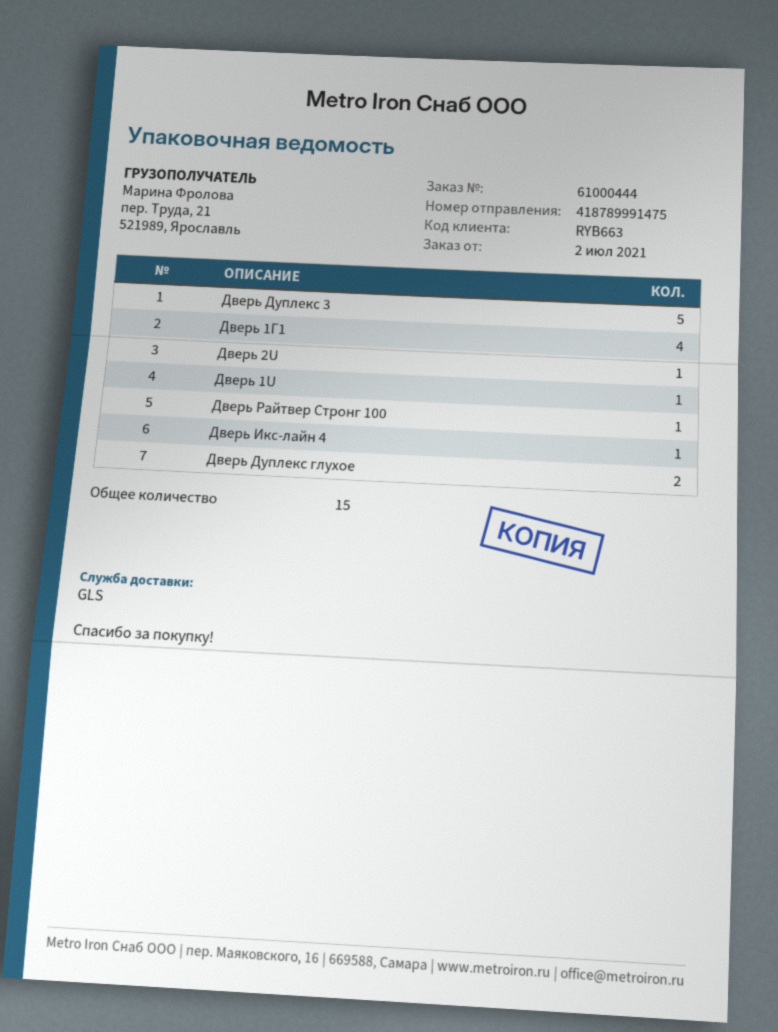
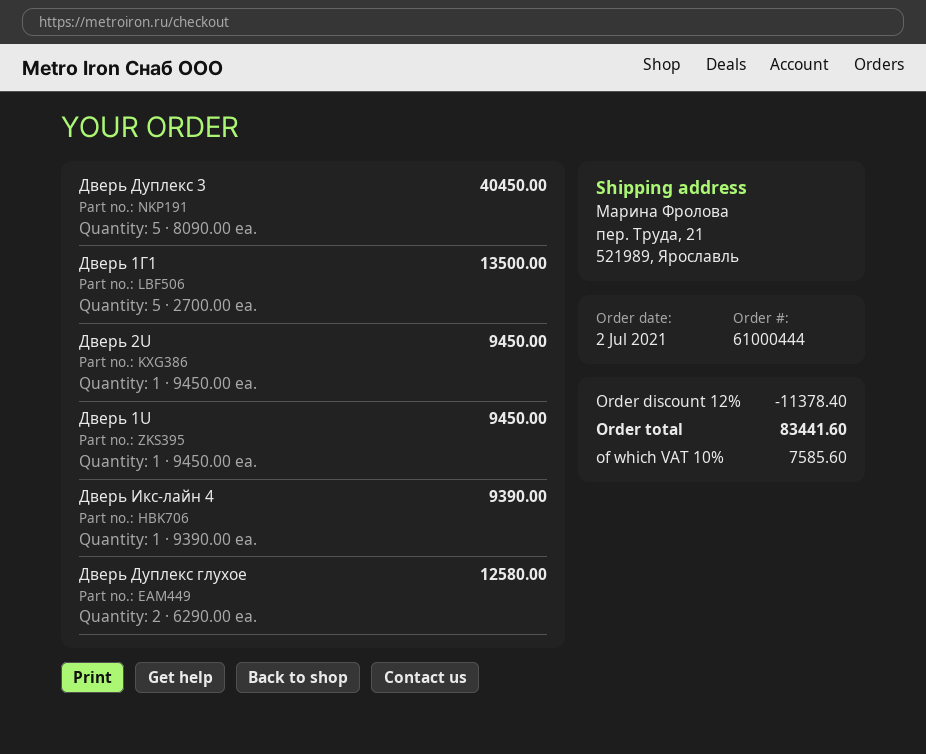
Дверь 1Г1: 4 -> 5
Дверь Райтвер Стронг 100: 1 -> none

